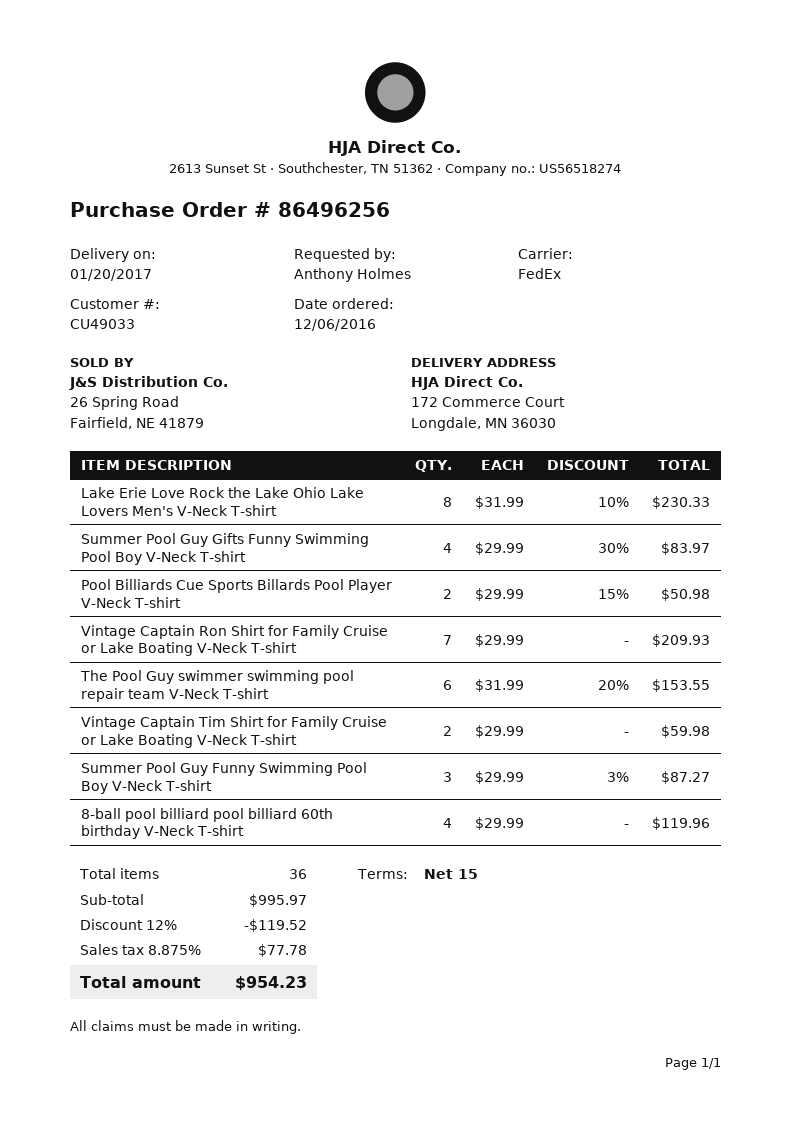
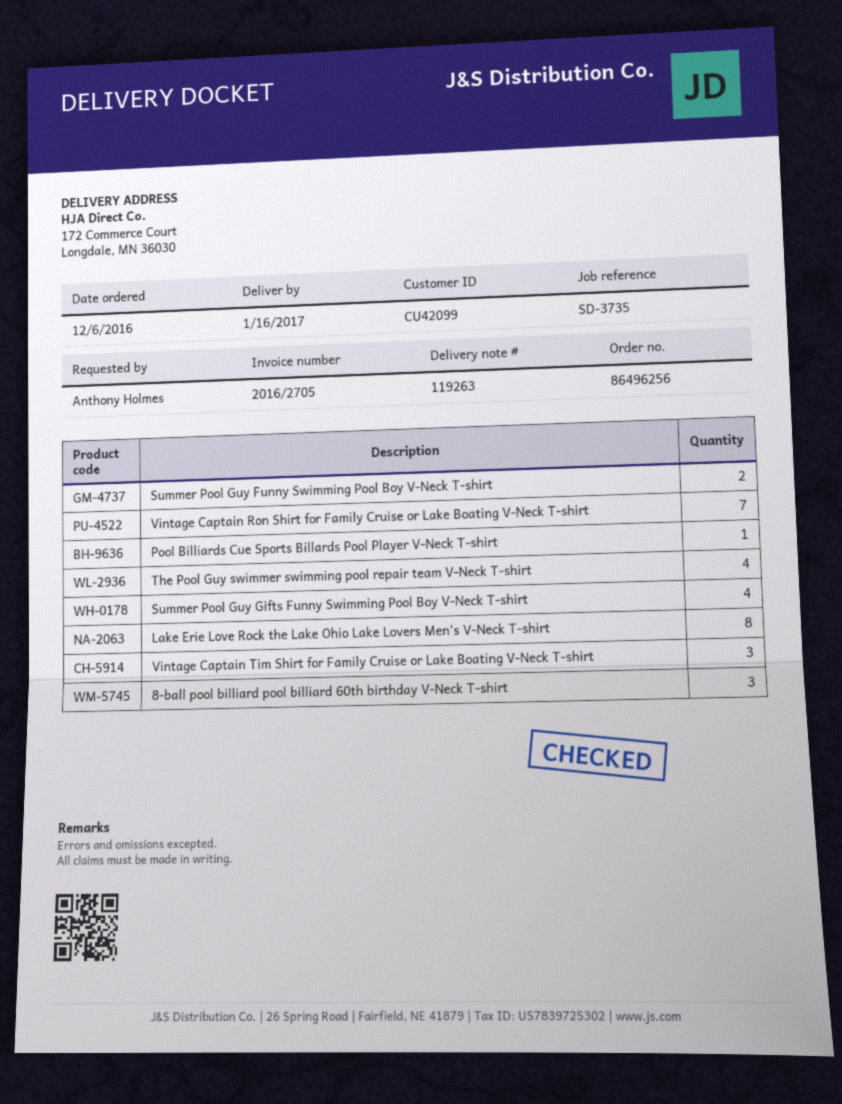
delivery date: 2017-01-20 -> 2017-01-16
customer number: CU49033 -> CU42099
Pool Billiards Cue Sports Billards Pool Player V-Neck T-shirt: 2 -> 1
The Pool Guy swimmer swimming pool repair team V-Neck T-shirt: 6 -> 4
Vintage Captain Tim Shirt for Family Cruise or Lake Boating V-Neck T-shirt: 2 -> 3
Summer Pool Guy Funny Swimming Pool Boy V-Neck T-shirt: 3 -> 2
8-ball pool billiard pool billiard 60th birthday V-Neck T-shirt: 4 -> 3

